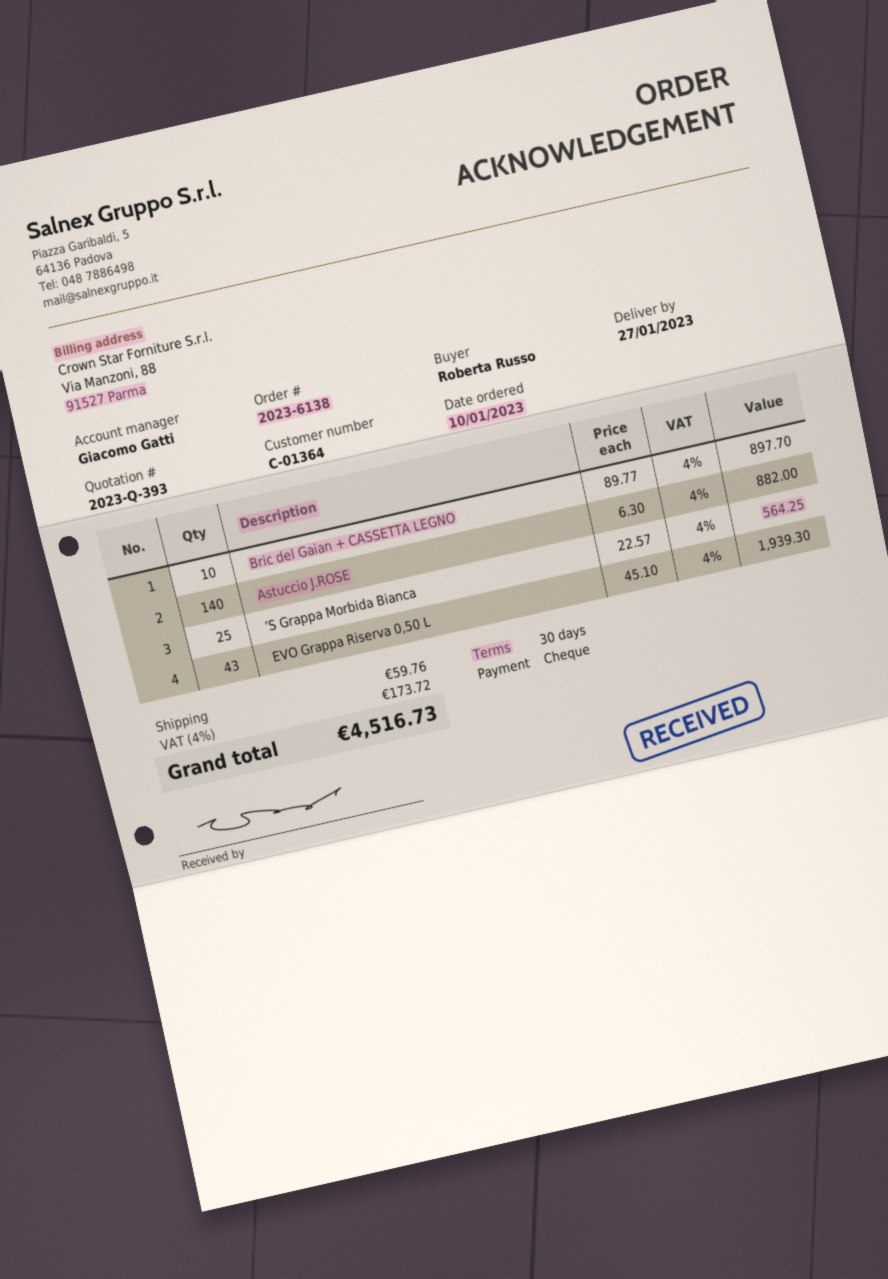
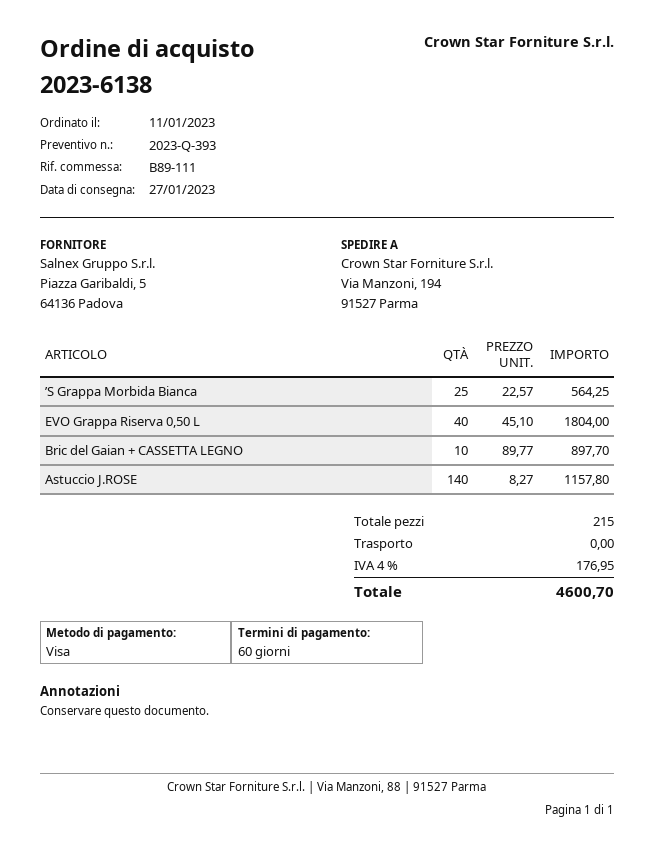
order date: 2023-01-10 -> 2023-01-11
payment terms: 30 days -> 60 days
payment method: cheque -> Visa
Astuccio J.ROSE: 140 x 6.30 = 882.00 -> 140 x 8.27 = 1157.80
EVO Grappa Riserva 0,50 L: 43 x 45.10 = 1939.30 -> 40 x 45.10 = 1804.00
shipping: 59.76 -> 0.00
tax: 4% = 173.72 -> 4% = 176.95
total: 4516.73 -> 4600.70

